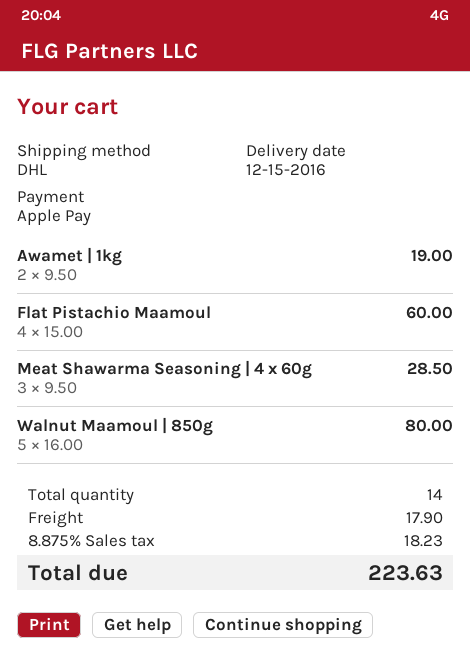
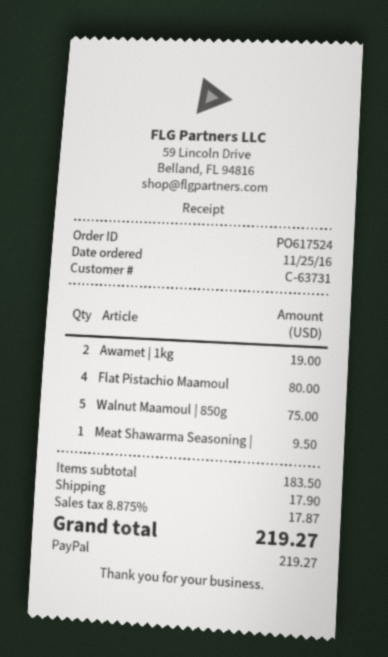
payment method: Apple Pay -> PayPal
Flat Pistachio Maamoul: 4 for 60.00 -> 4 for 80.00
Meat Shawarma Seasoning | 4 x 60g: 3 for 28.50 -> 1 for 9.50
Walnut Maamoul | 850g: 5 for 80.00 -> 5 for 75.00
tax: 8.875% = 18.23 -> 8.875% = 17.87
total: 223.63 -> 219.27

